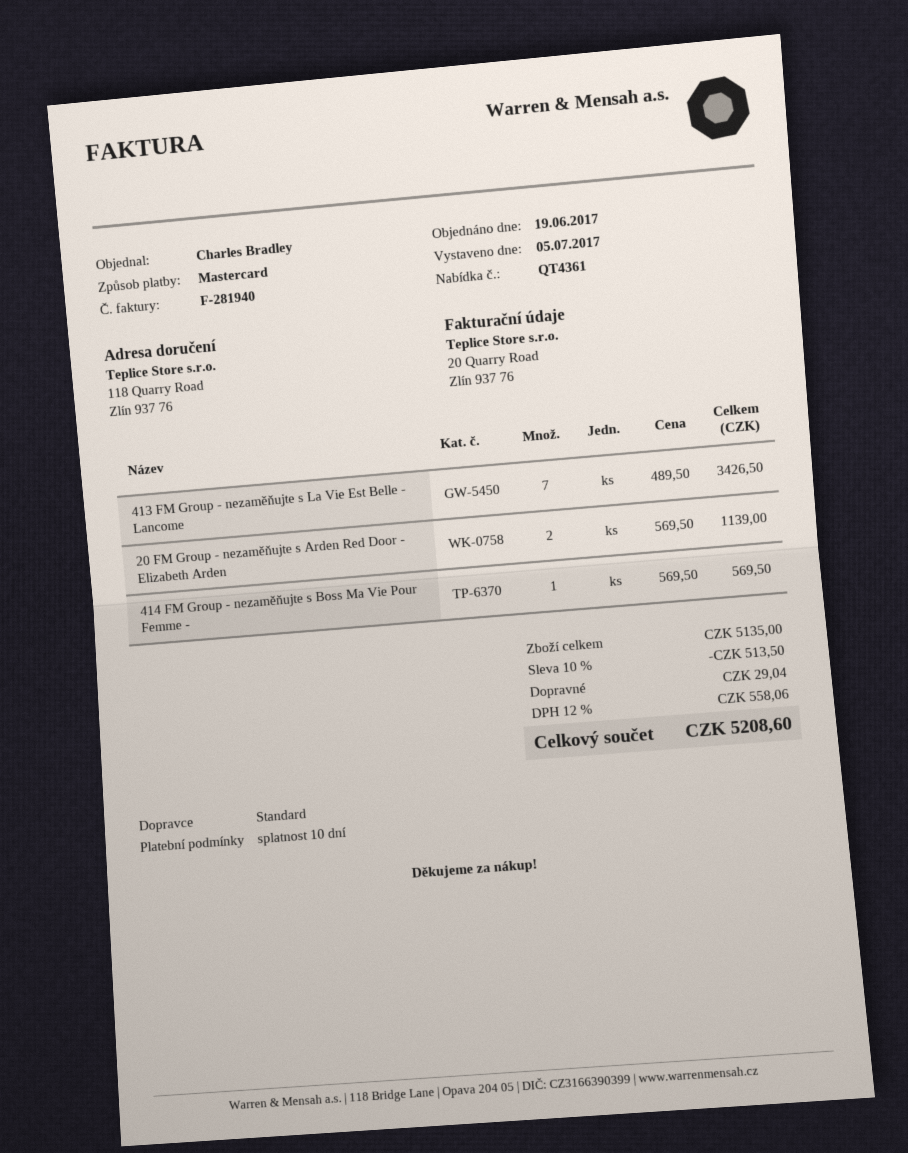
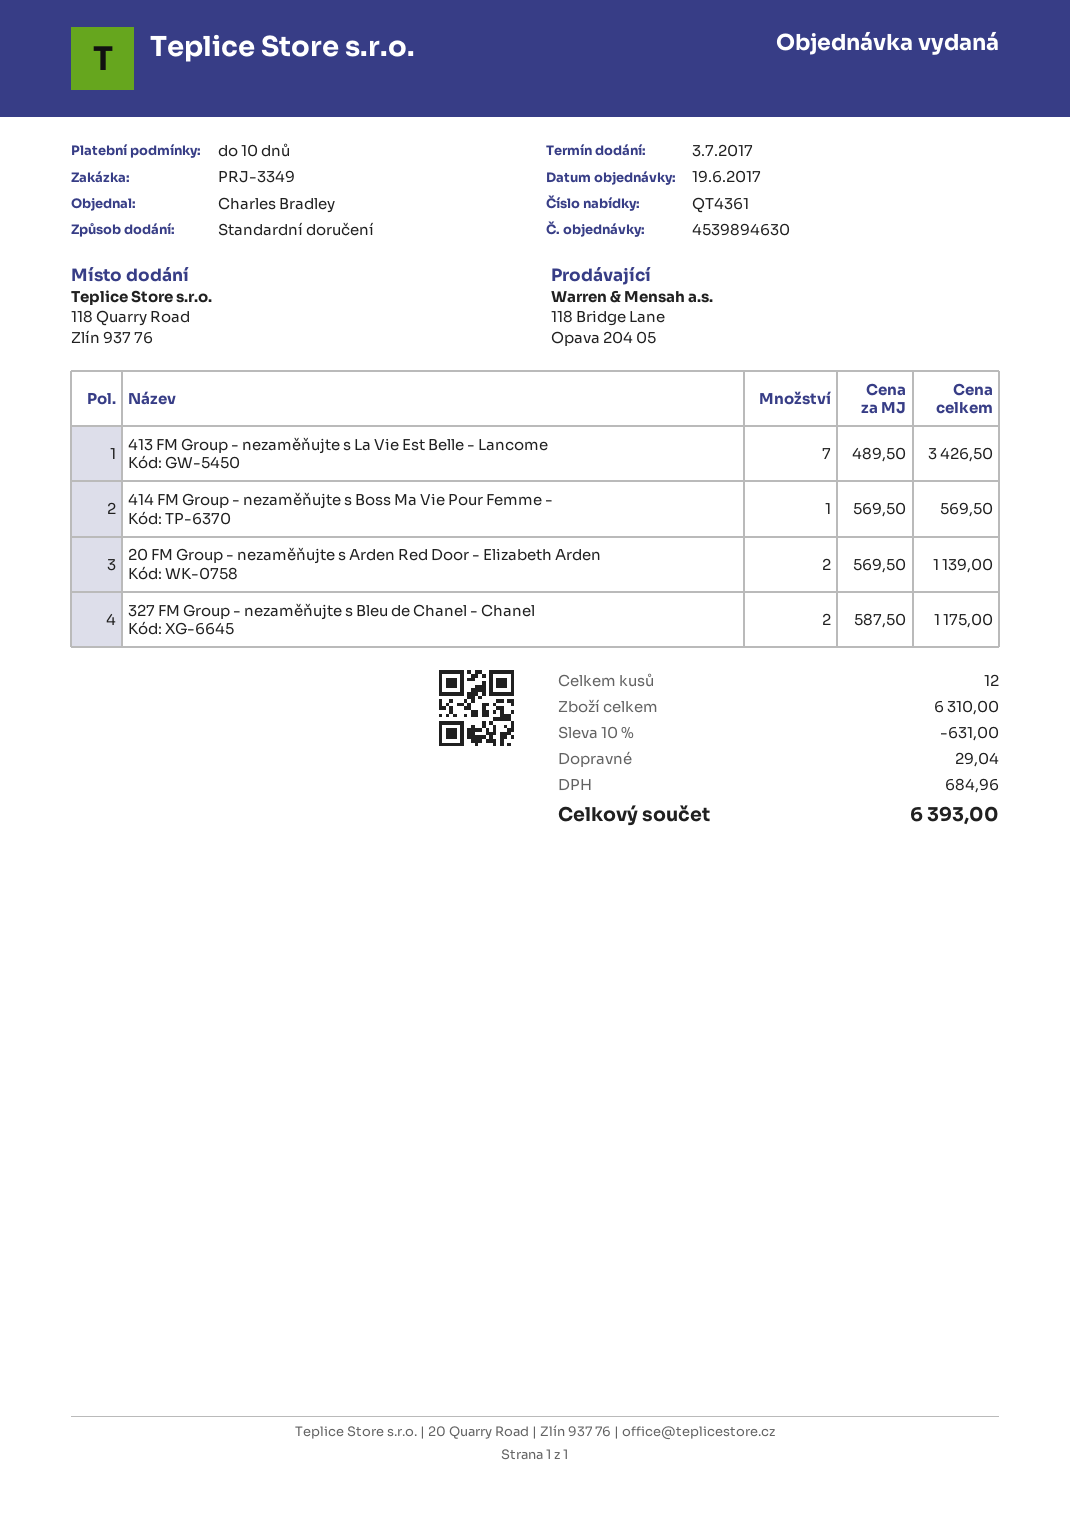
327 FM Group - nezaměňujte s Bleu de Chanel - Chanel: none -> 2 x 587.50 = 1175.00
subtotal: 5135.00 -> 6310.00
discount: 10% = 513.50 -> 10% = 631.00
tax: 558.06 -> 684.96
total: 5208.60 -> 6393.00

